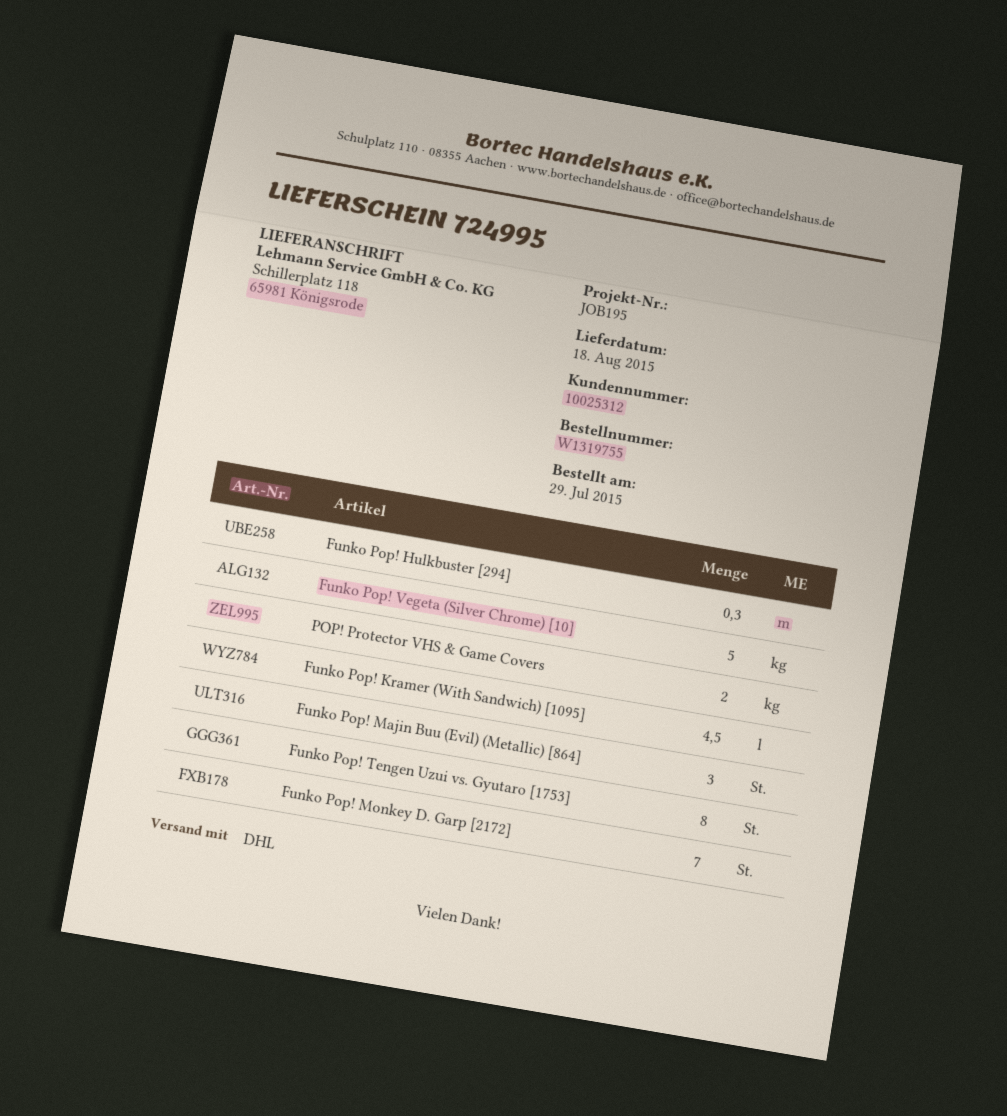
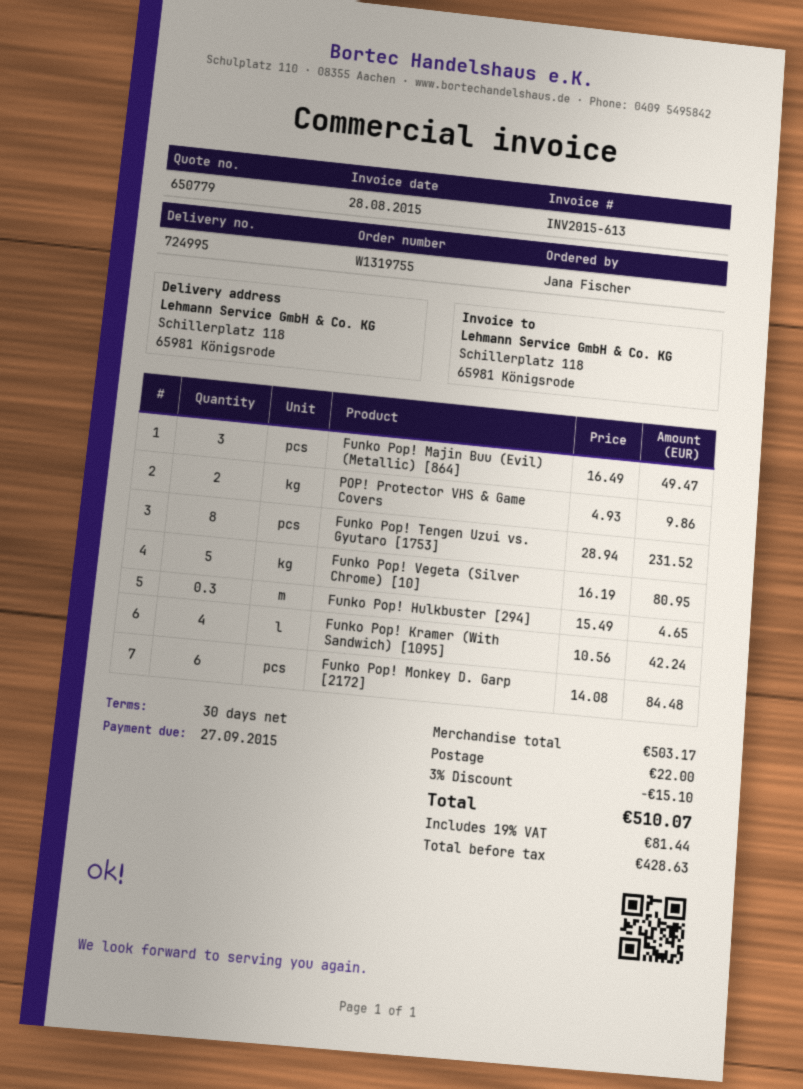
Funko Pop! Kramer (With Sandwich) [1095]: 4.5 -> 4
Funko Pop! Monkey D. Garp [2172]: 7 -> 6

